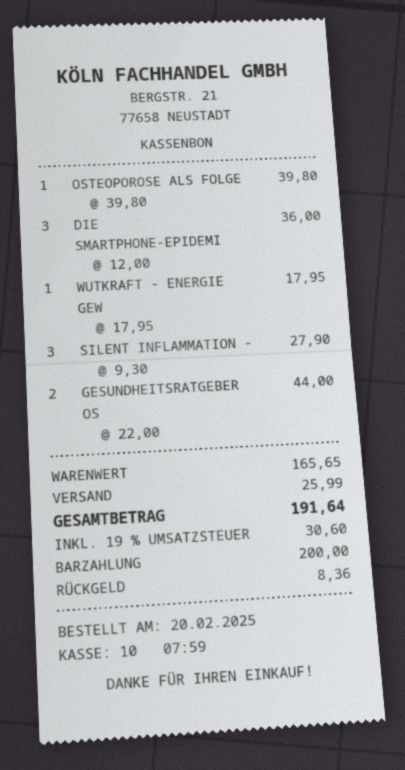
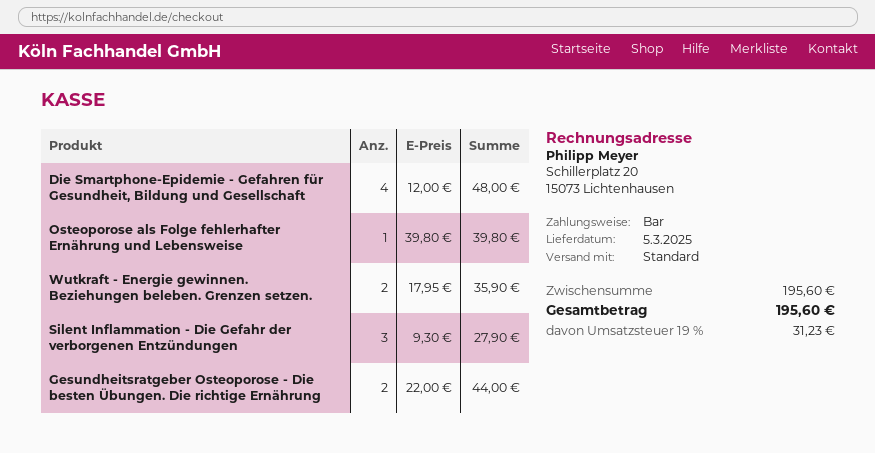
DIE SMARTPHONE-EPIDEMI: 3 x 12.00 = 36.00 -> 4 x 12.00 = 48.00
WUTKRAFT - ENERGIE GEW: 1 x 17.95 = 17.95 -> 2 x 17.95 = 35.90
subtotal: 165.65 -> 195.60
shipping: 25.99 -> none
tax: 19% = 30.60 -> 19% = 31.23
total: 191.64 -> 195.60

